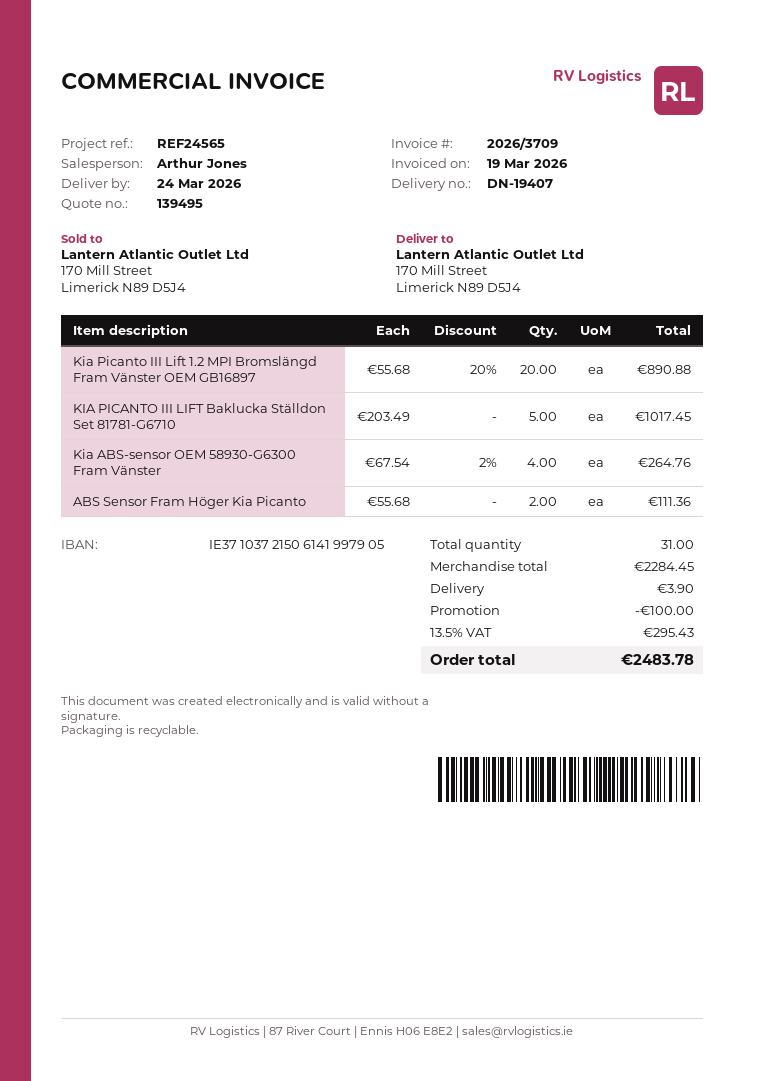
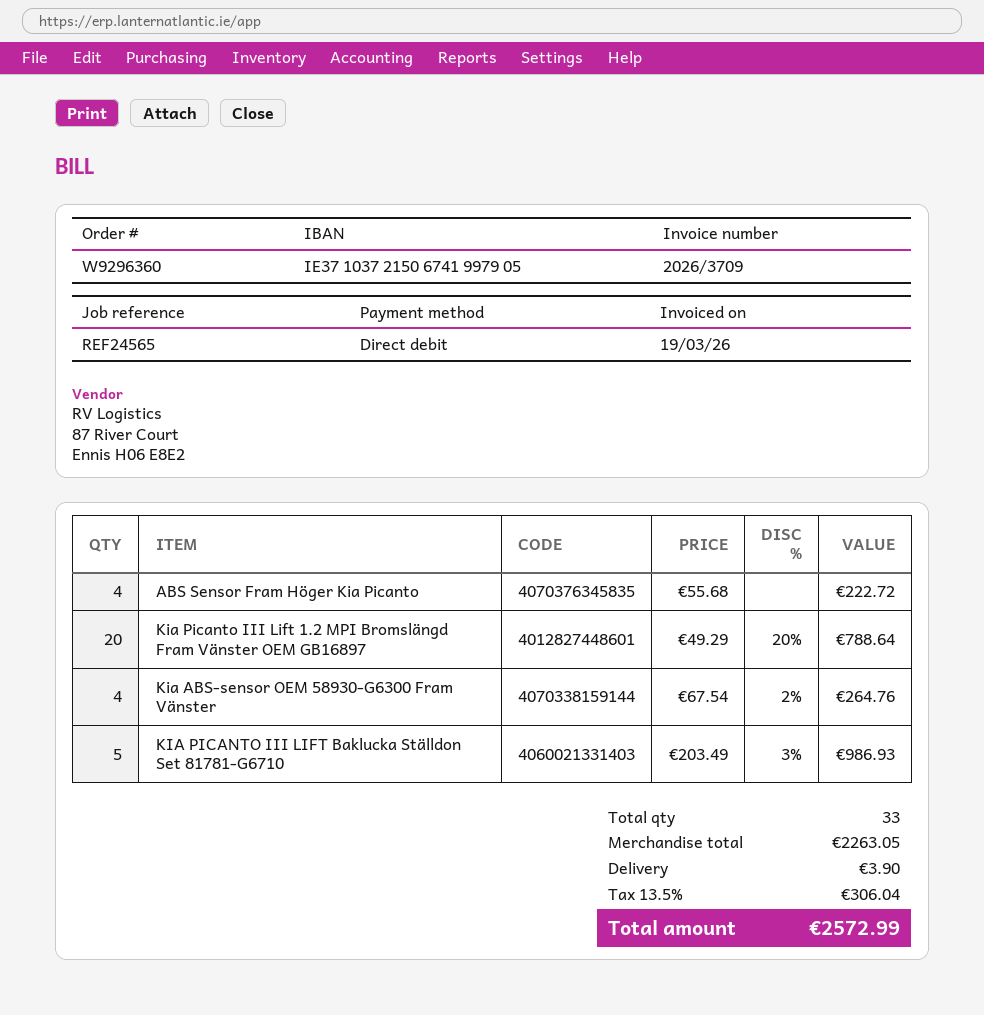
bank account: IE37103721506141997905 -> IE37103721506741997905
Kia Picanto III Lift 1.2 MPI Bromslängd Fram Vänster OEM GB16897: 20 x 55.68 - 20% = 890.88 -> 20 x 49.29 - 20% = 788.64
KIA PICANTO III LIFT Baklucka Ställdon Set 81781-G6710: 5 x 203.49 = 1017.45 -> 5 x 203.49 - 3% = 986.93
ABS Sensor Fram Höger Kia Picanto: 2 x 55.68 = 111.36 -> 4 x 55.68 = 222.72
total quantity: 31 -> 33
subtotal: 2284.45 -> 2263.05
discount: 100.00 -> none
tax: 13.5% = 295.43 -> 13.5% = 306.04
total: 2483.78 -> 2572.99

